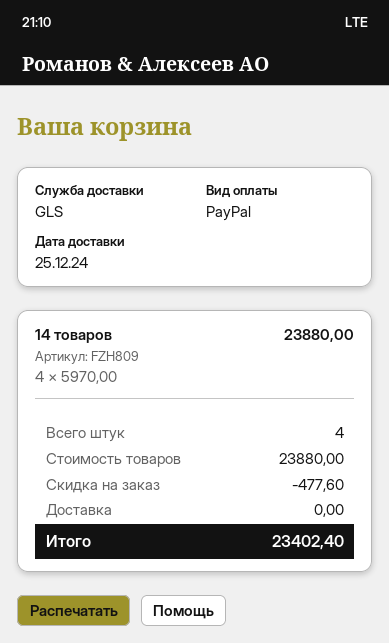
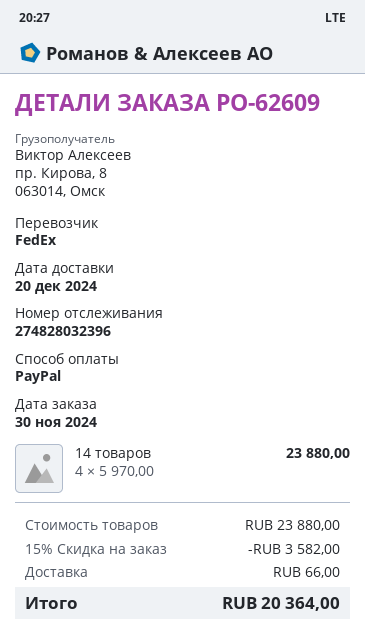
delivery date: 2024-12-25 -> 2024-12-20
shipping method: GLS -> FedEx
discount: 477.60 -> 3582.00
shipping: 0.00 -> 66.00
total: 23402.40 -> 20364.00

